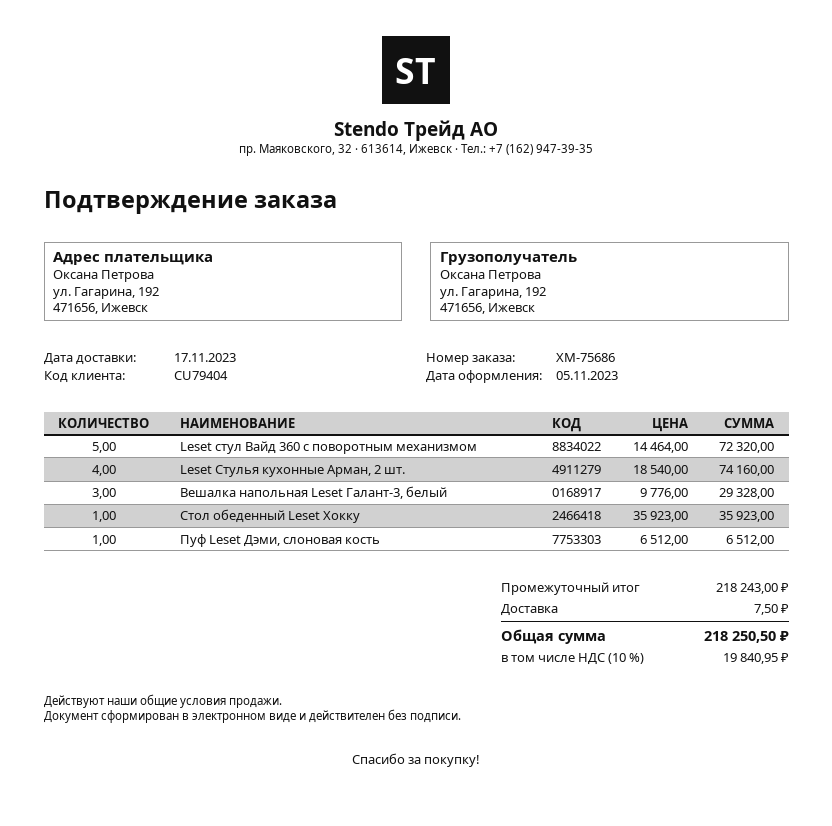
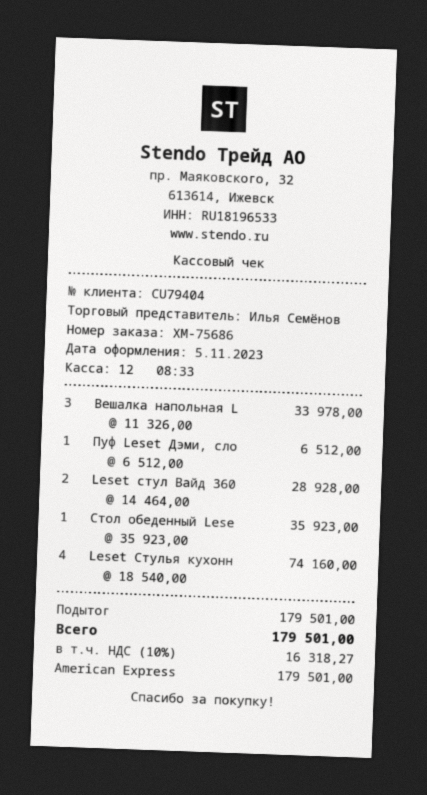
Leset стул Вайд 360 с поворотным механизмом: 5 x 14464.00 = 72320.00 -> 2 x 14464.00 = 28928.00
Вешалка напольная Leset Галант-3, белый: 3 x 9776.00 = 29328.00 -> 3 x 11326.00 = 33978.00
subtotal: 218243.00 -> 179501.00
shipping: 7.50 -> none
tax: 10% = 19840.95 -> 10% = 16318.27
total: 218250.50 -> 179501.00

